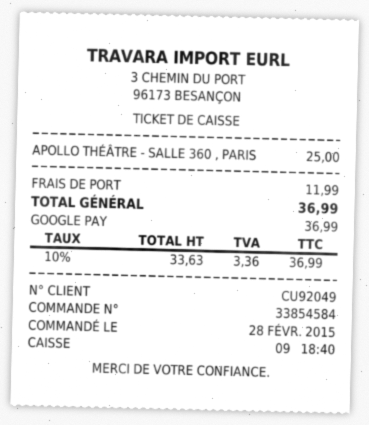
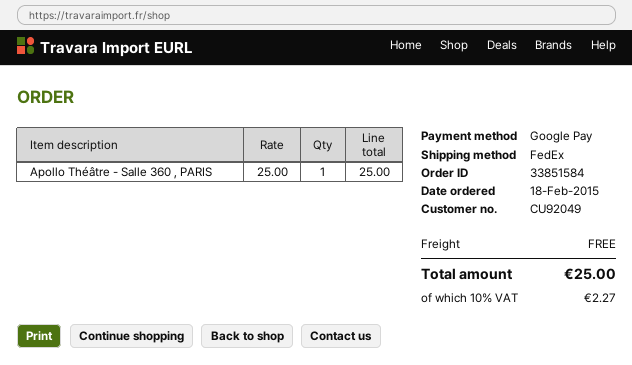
order number: 33854584 -> 33851584
order date: 2015-02-28 -> 2015-02-18
shipping: 11.99 -> 0.00
tax: 10% = 3.36 -> 10% = 2.27
total: 36.99 -> 25.00

